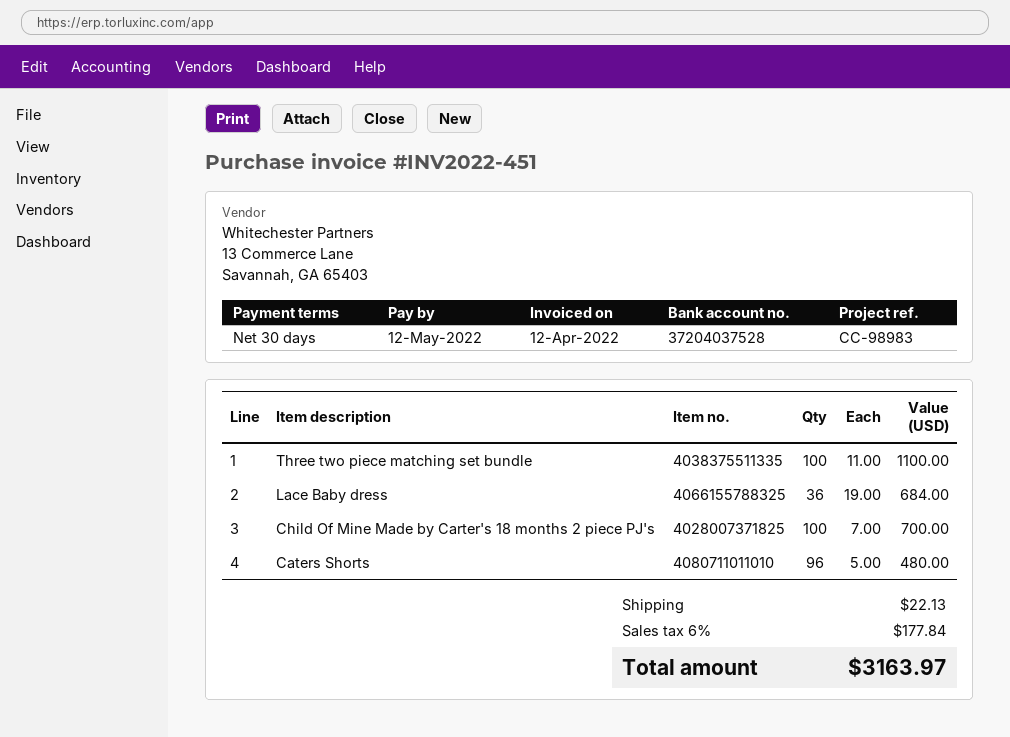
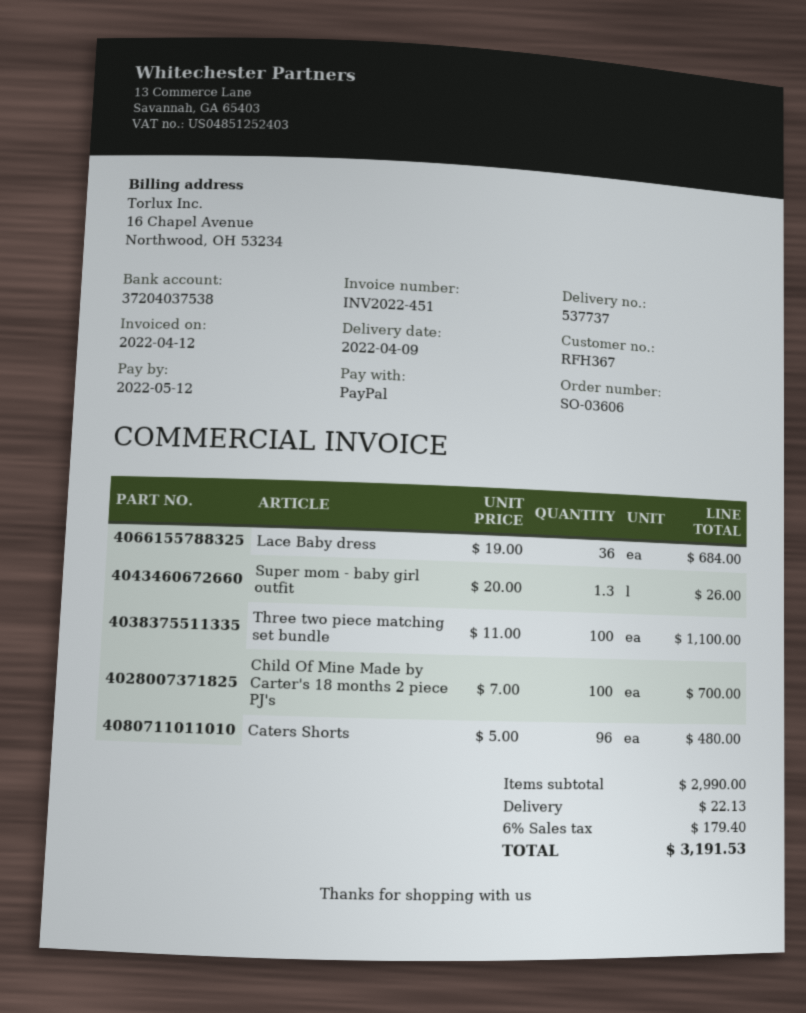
bank account: 37204037528 -> 37204037538
Super mom - baby girl outfit: none -> 1.3 x 20.00 = 26.00
tax: 6% = 177.84 -> 6% = 179.40
total: 3163.97 -> 3191.53

